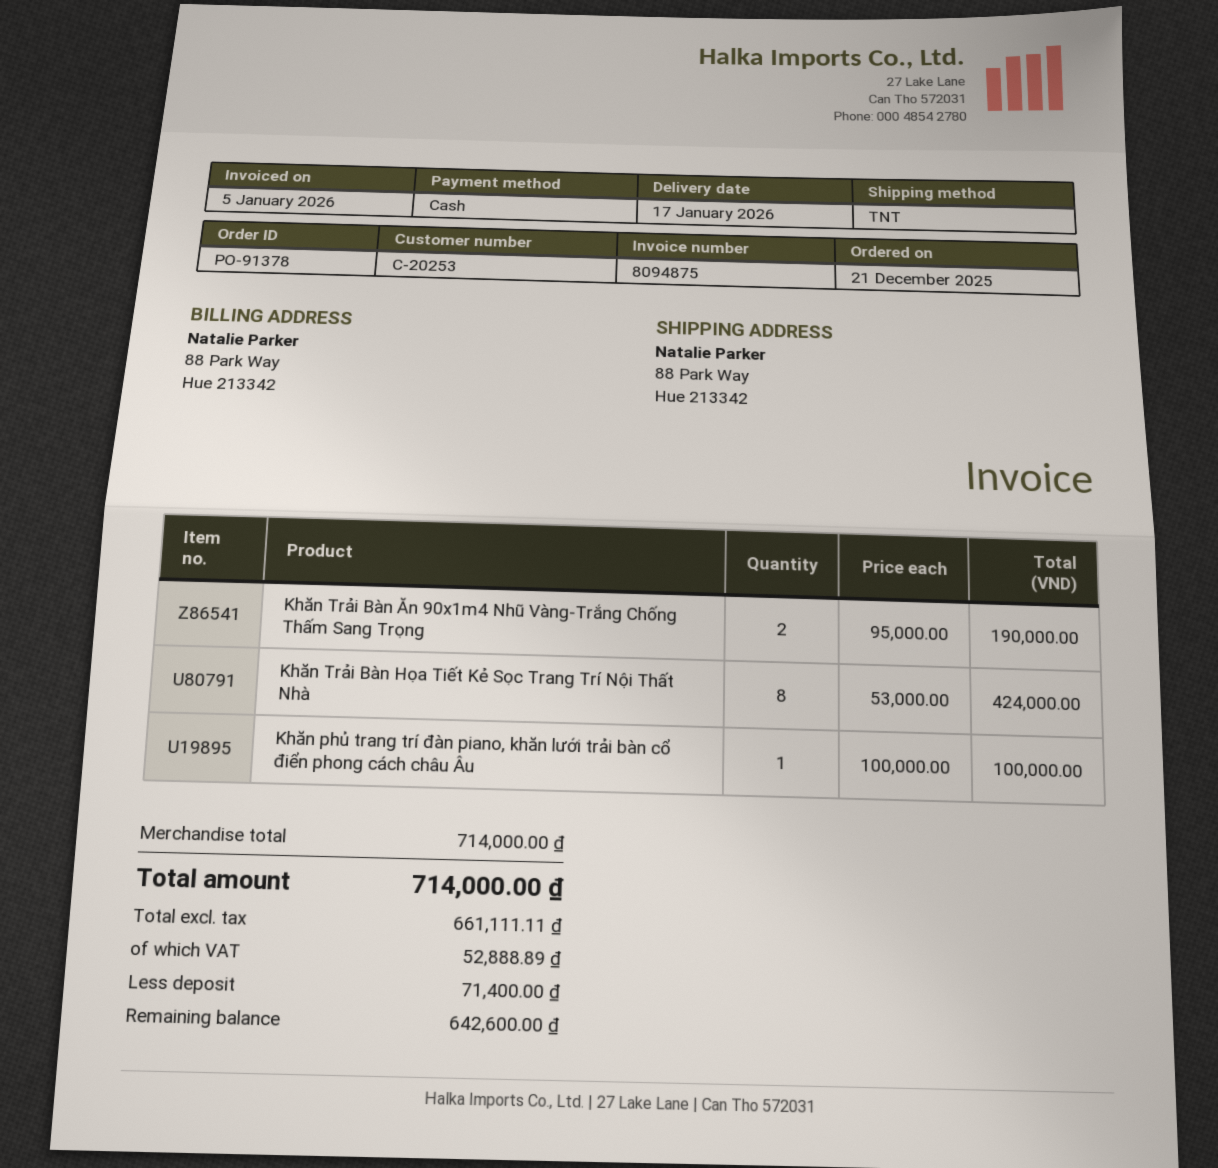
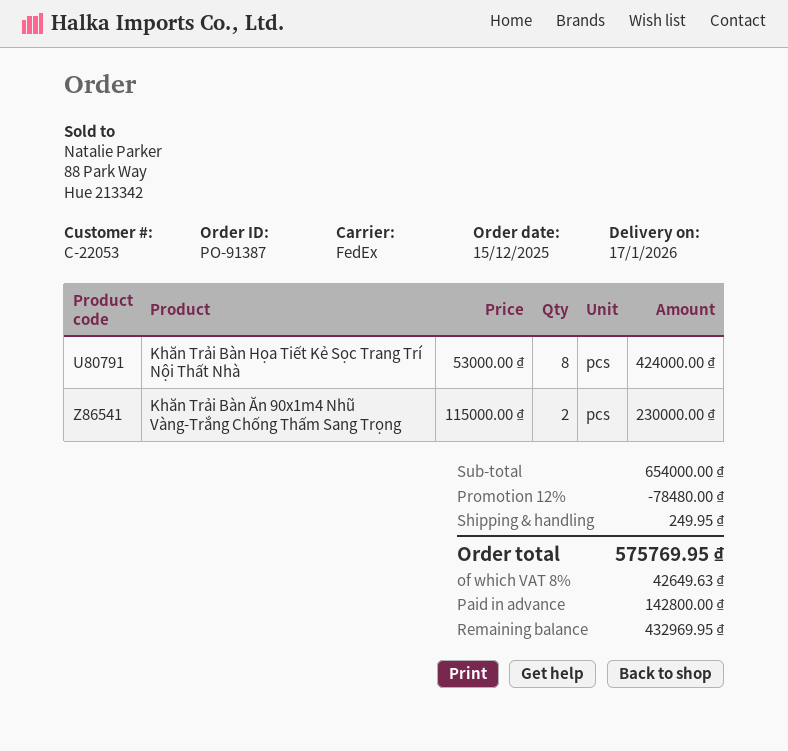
order number: PO-91378 -> PO-91387
order date: 2025-12-21 -> 2025-12-15
customer number: C-20253 -> C-22053
shipping method: TNT -> FedEx
Khăn Trải Bàn Ăn 90x1m4 Nhũ Vàng-Trắng Chống Thấm Sang Trọng: 2 x 95000.00 = 190000.00 -> 2 x 115000.00 = 230000.00
Khăn phủ trang trí đàn piano, khăn lưới trải bàn cổ điển phong cách châu Âu: 1 x 100000.00 = 100000.00 -> none
subtotal: 714000.00 -> 654000.00
discount: none -> 12% = 78480.00
shipping: none -> 249.95
tax: 52888.89 -> 42649.63
total: 714000.00 -> 575769.95
deposit: 71400.00 -> 142800.00
balance: 642600.00 -> 432969.95

